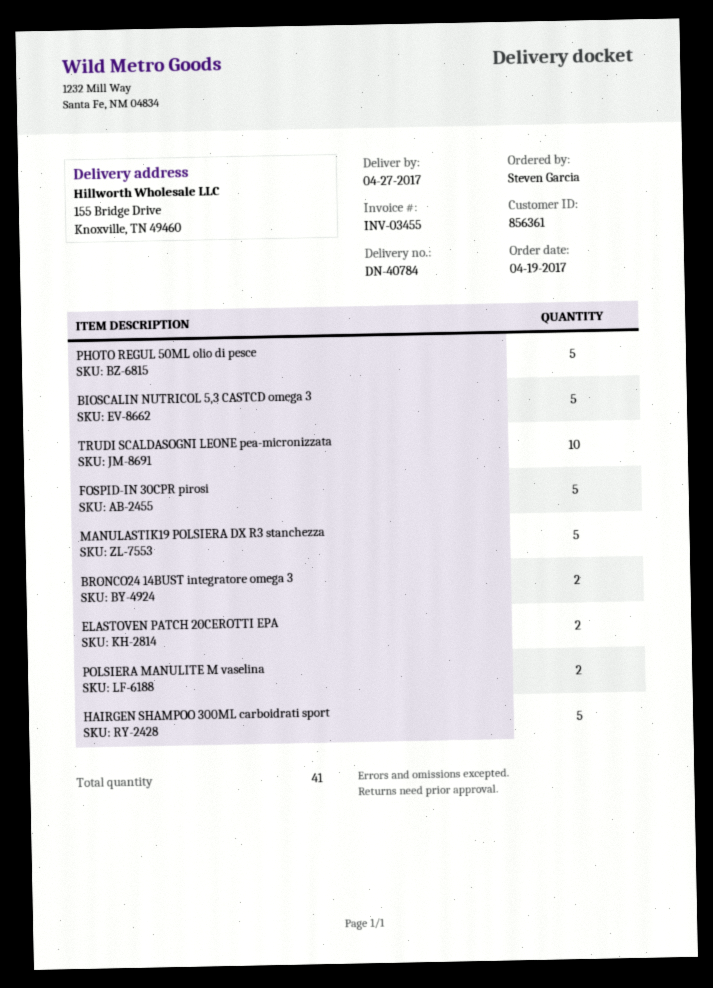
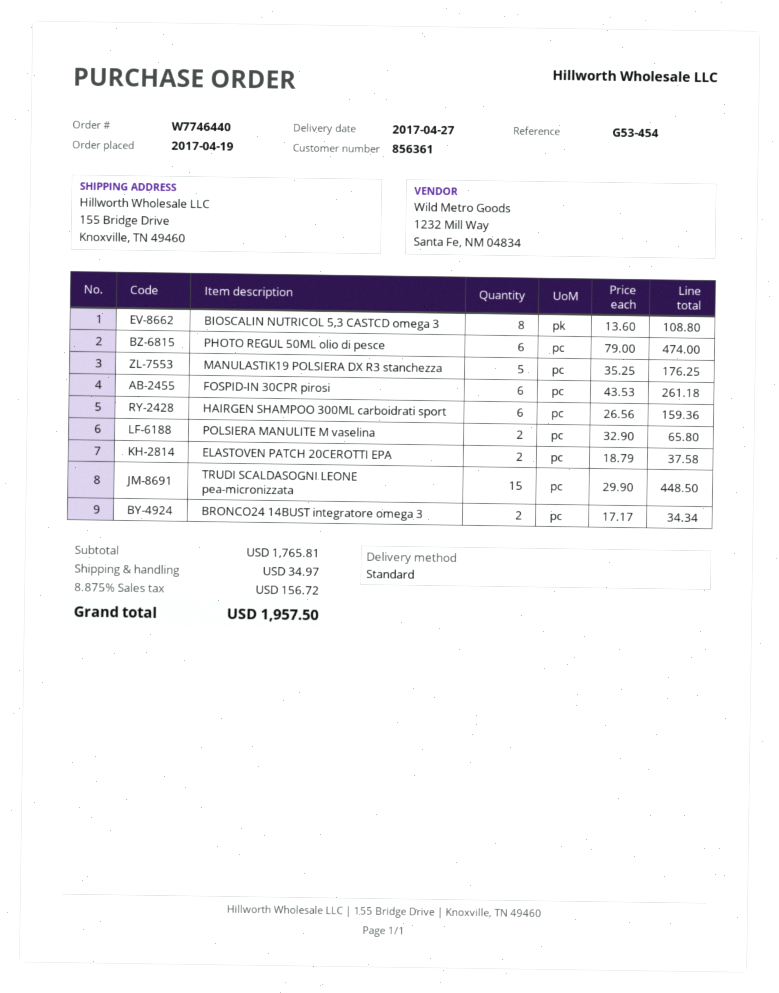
PHOTO REGUL 50ML olio di pesce: 5 -> 6
BIOSCALIN NUTRICOL 5,3 CASTCD omega 3: 5 -> 8
TRUDI SCALDASOGNI LEONE pea-micronizzata: 10 -> 15
FOSPID-IN 30CPR pirosi: 5 -> 6
HAIRGEN SHAMPOO 300ML carboidrati sport: 5 -> 6

